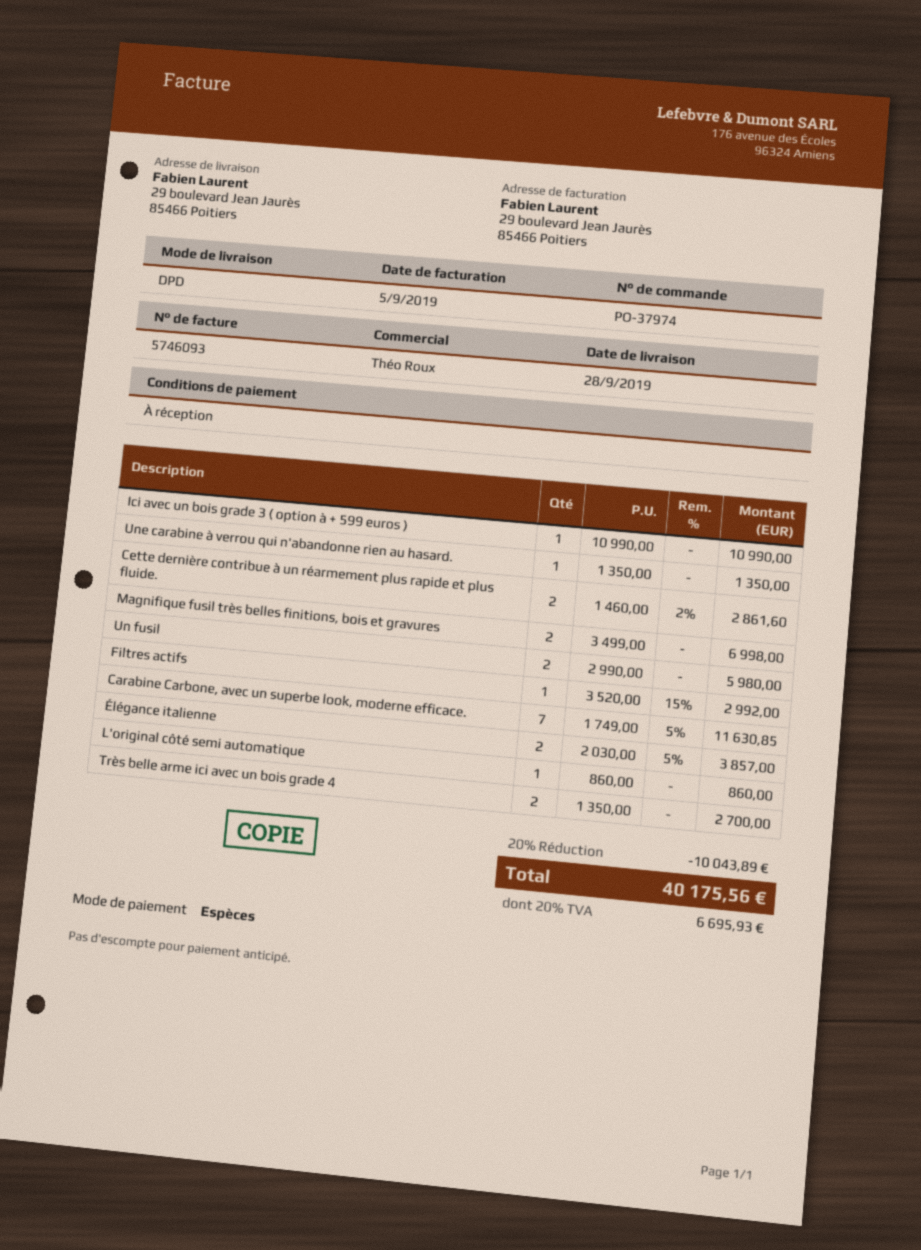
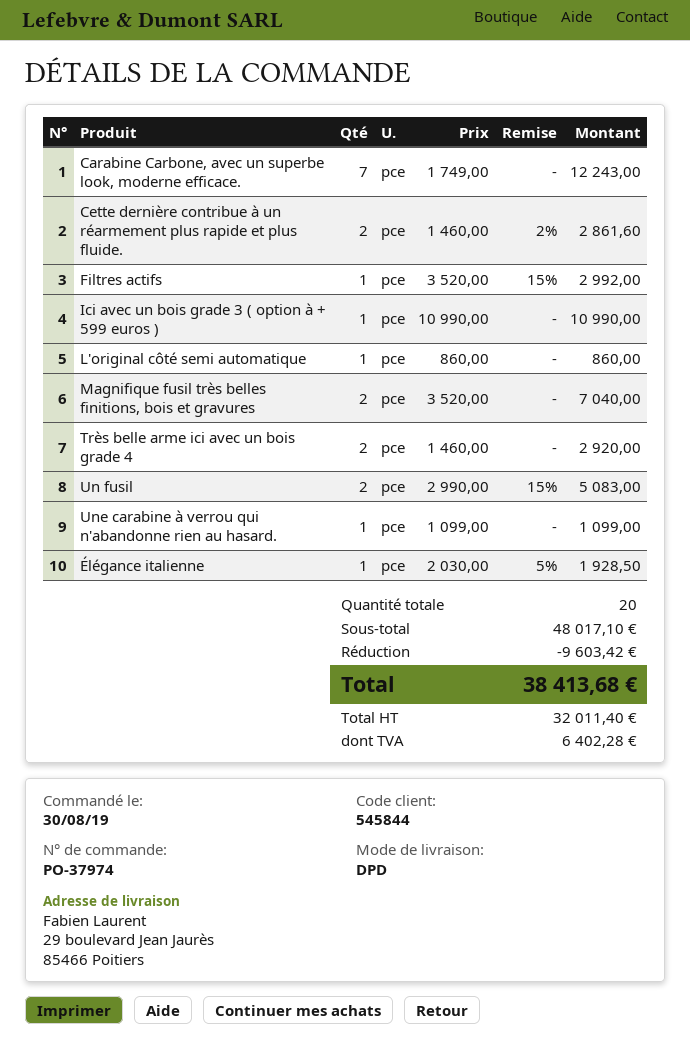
Une carabine à verrou qui n'abandonne rien au hasard.: 1 x 1350.00 = 1350.00 -> 1 x 1099.00 = 1099.00
Magnifique fusil très belles finitions, bois et gravures: 2 x 3499.00 = 6998.00 -> 2 x 3520.00 = 7040.00
Un fusil: 2 x 2990.00 = 5980.00 -> 2 x 2990.00 - 15% = 5083.00
Carabine Carbone, avec un superbe look, moderne efficace.: 7 x 1749.00 - 5% = 11630.85 -> 7 x 1749.00 = 12243.00
Élégance italienne: 2 x 2030.00 - 5% = 3857.00 -> 1 x 2030.00 - 5% = 1928.50
Très belle arme ici avec un bois grade 4: 2 x 1350.00 = 2700.00 -> 2 x 1460.00 = 2920.00
discount: 10043.89 -> 9603.42
tax: 6695.93 -> 6402.28
total: 40175.56 -> 38413.68

